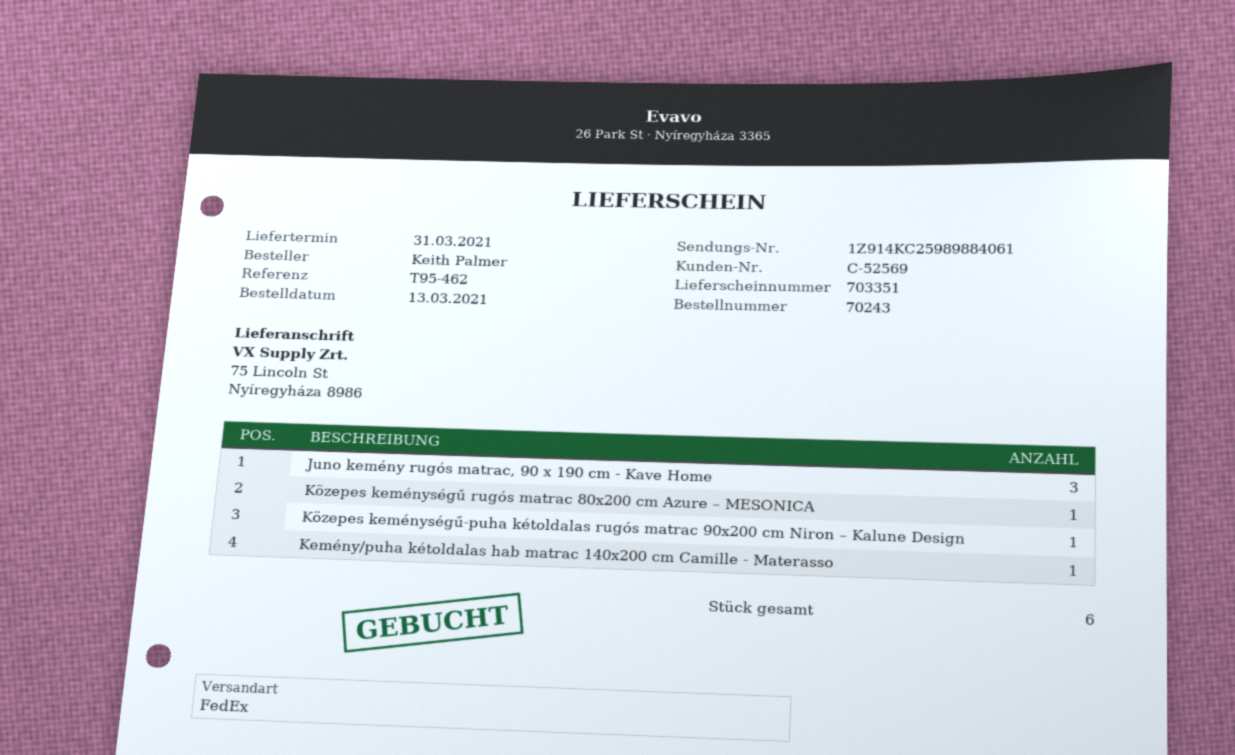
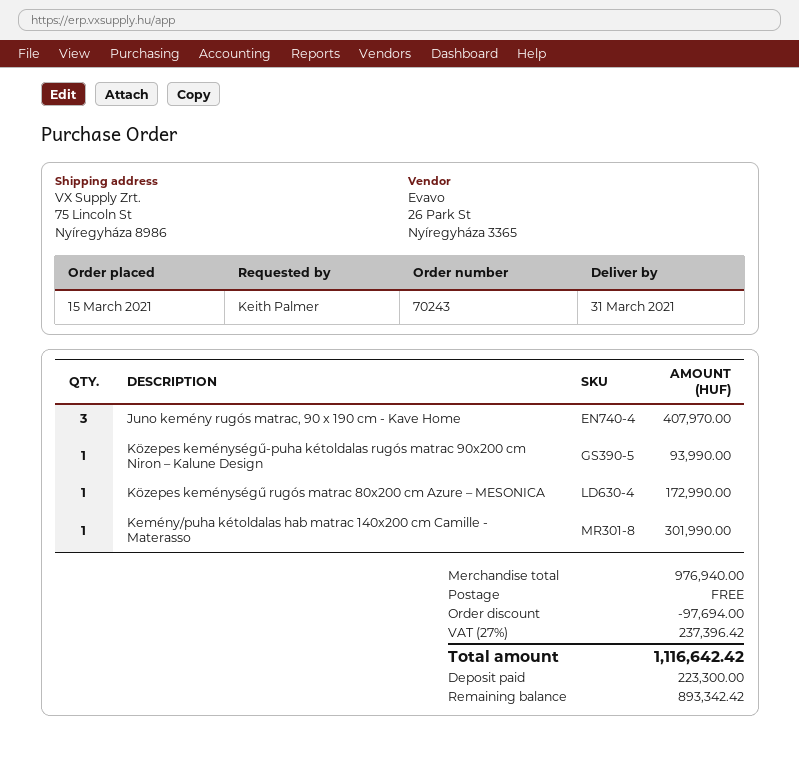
order date: 2021-03-13 -> 2021-03-15

